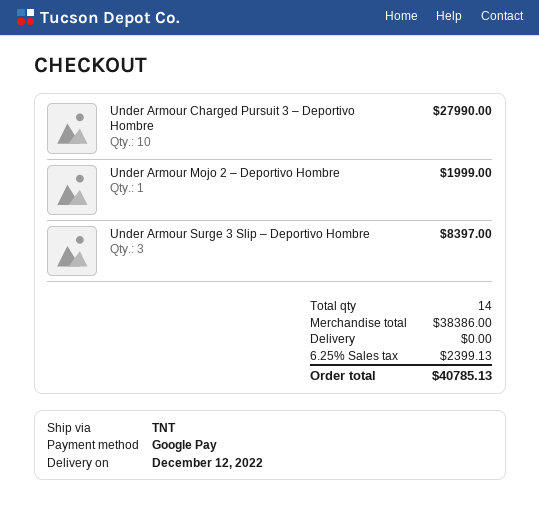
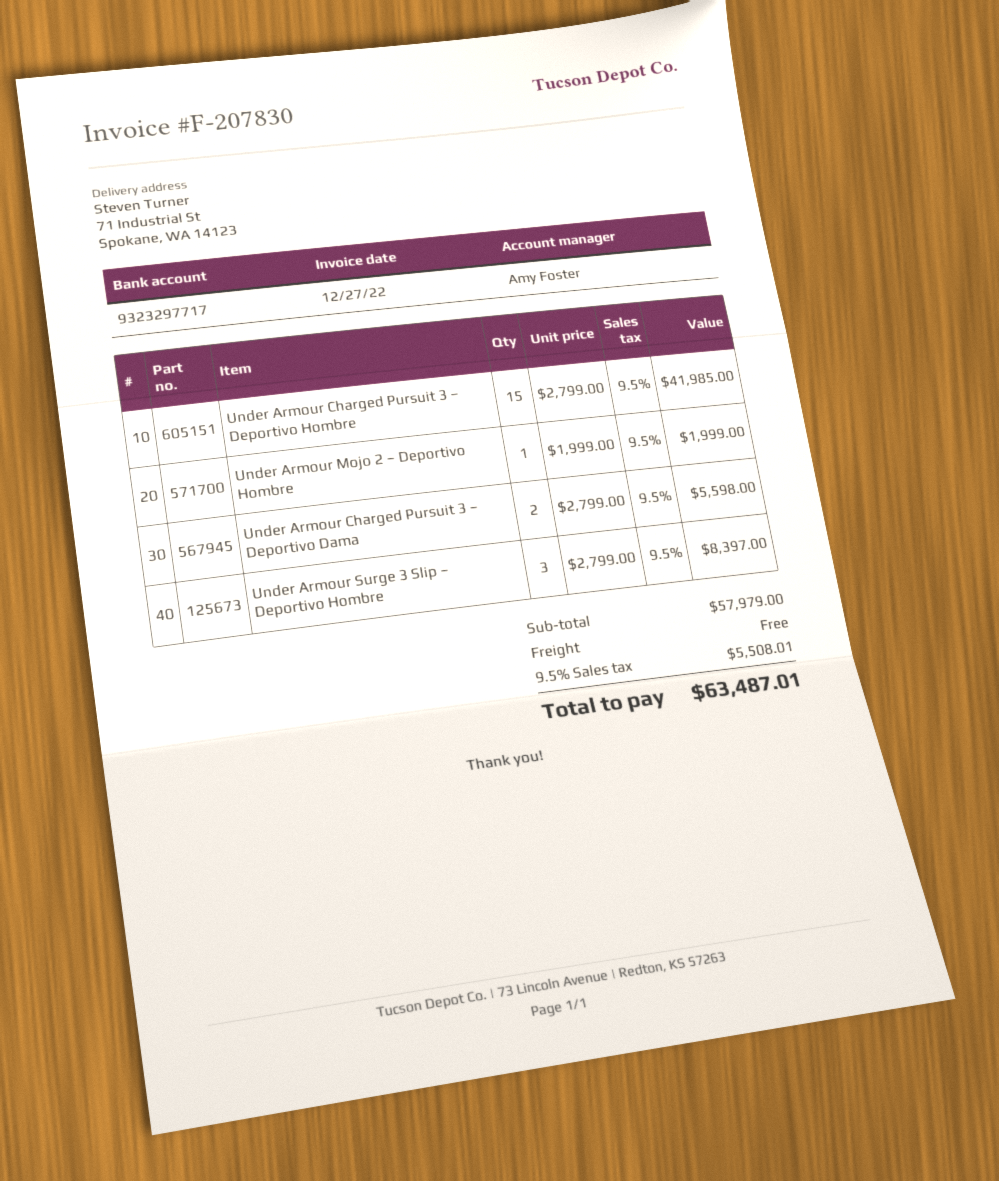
Under Armour Charged Pursuit 3 – Deportivo Hombre: 10 for 27990.00 -> 15 for 41985.00
Under Armour Charged Pursuit 3 – Deportivo Dama: none -> 2 for 5598.00
subtotal: 38386.00 -> 57979.00
tax: 6.25% = 2399.13 -> 9.5% = 5508.01
total: 40785.13 -> 63487.01

